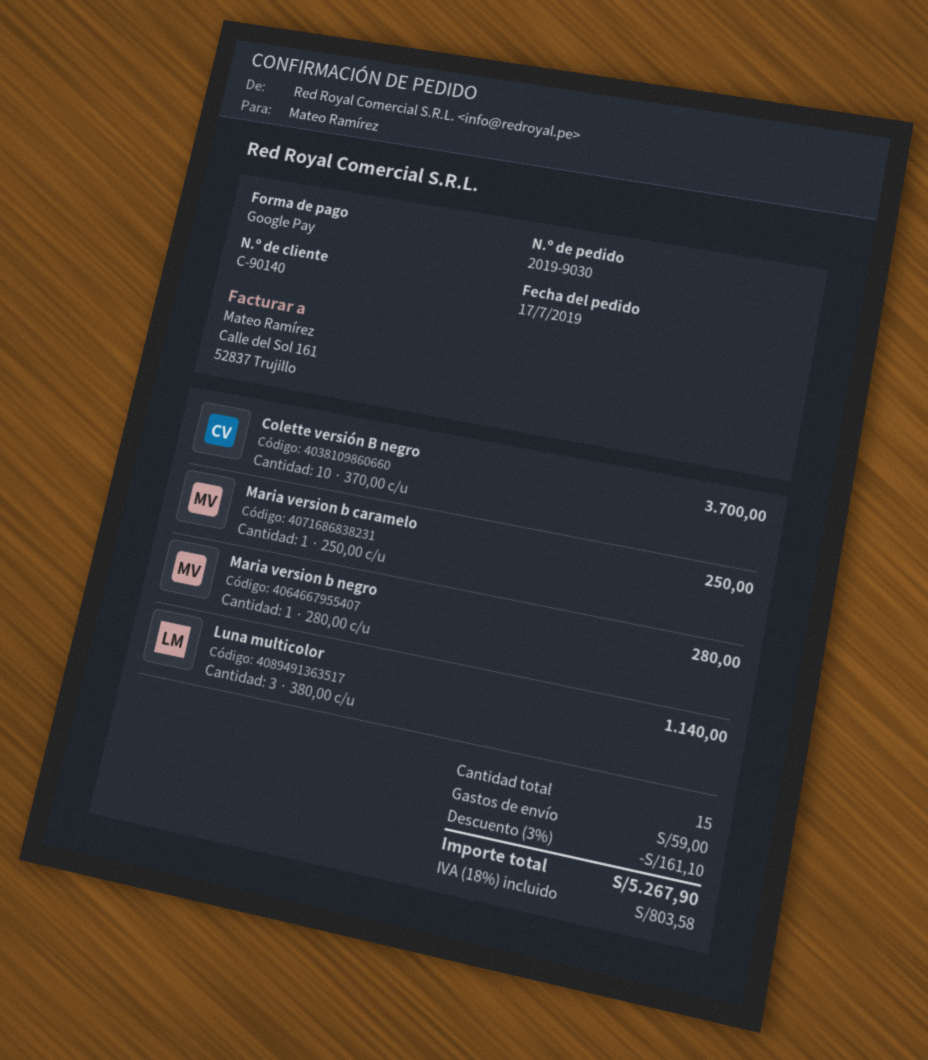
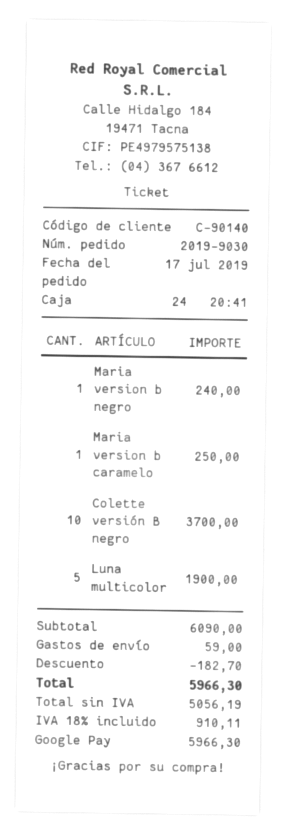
Maria version b negro: 1 for 280.00 -> 1 for 240.00
Luna multicolor: 3 for 1140.00 -> 5 for 1900.00
discount: 161.10 -> 182.70
tax: 18% = 803.58 -> 18% = 910.11
total: 5267.90 -> 5966.30

